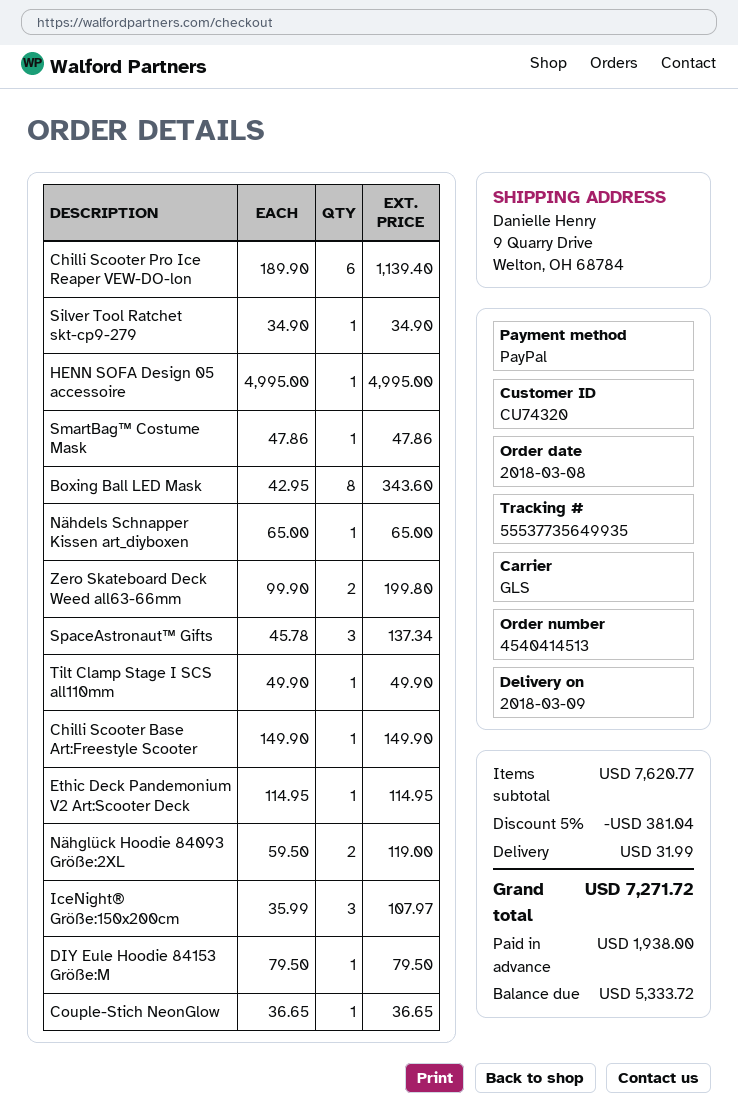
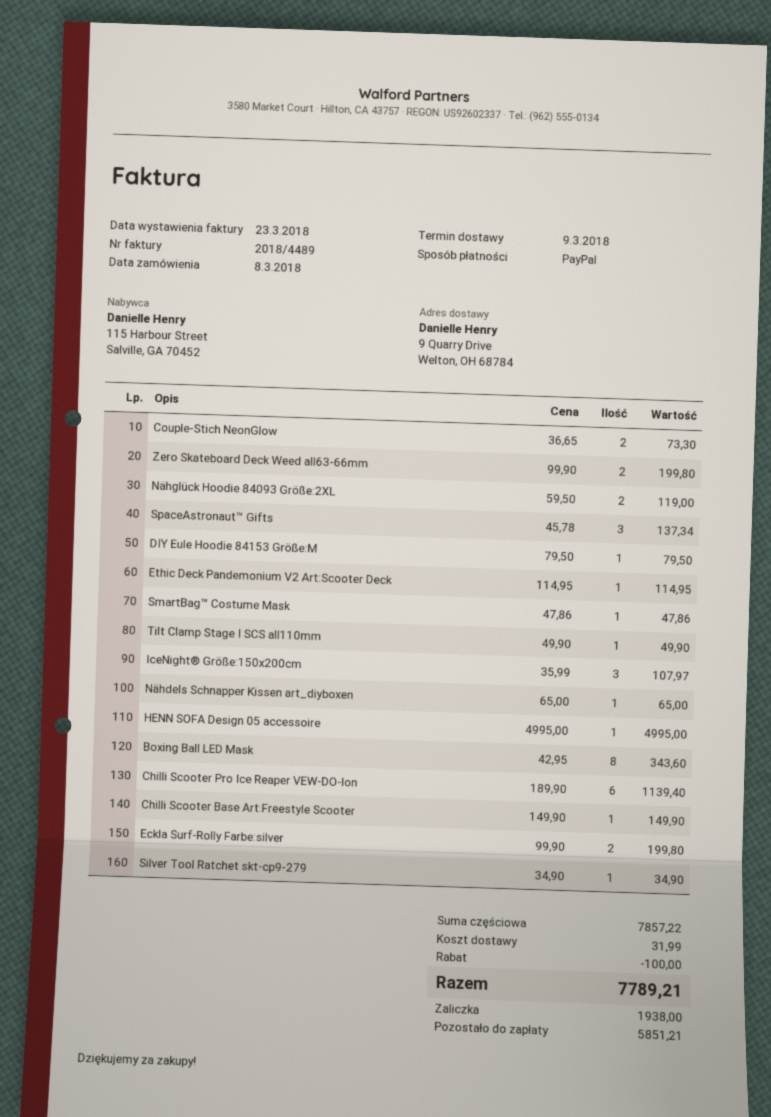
Couple-Stich NeonGlow: 1 x 36.65 = 36.65 -> 2 x 36.65 = 73.30
Eckla Surf-Rolly Farbe:silver: none -> 2 x 99.90 = 199.80
subtotal: 7620.77 -> 7857.22
discount: 381.04 -> 100.00
total: 7271.72 -> 7789.21
balance: 5333.72 -> 5851.21

